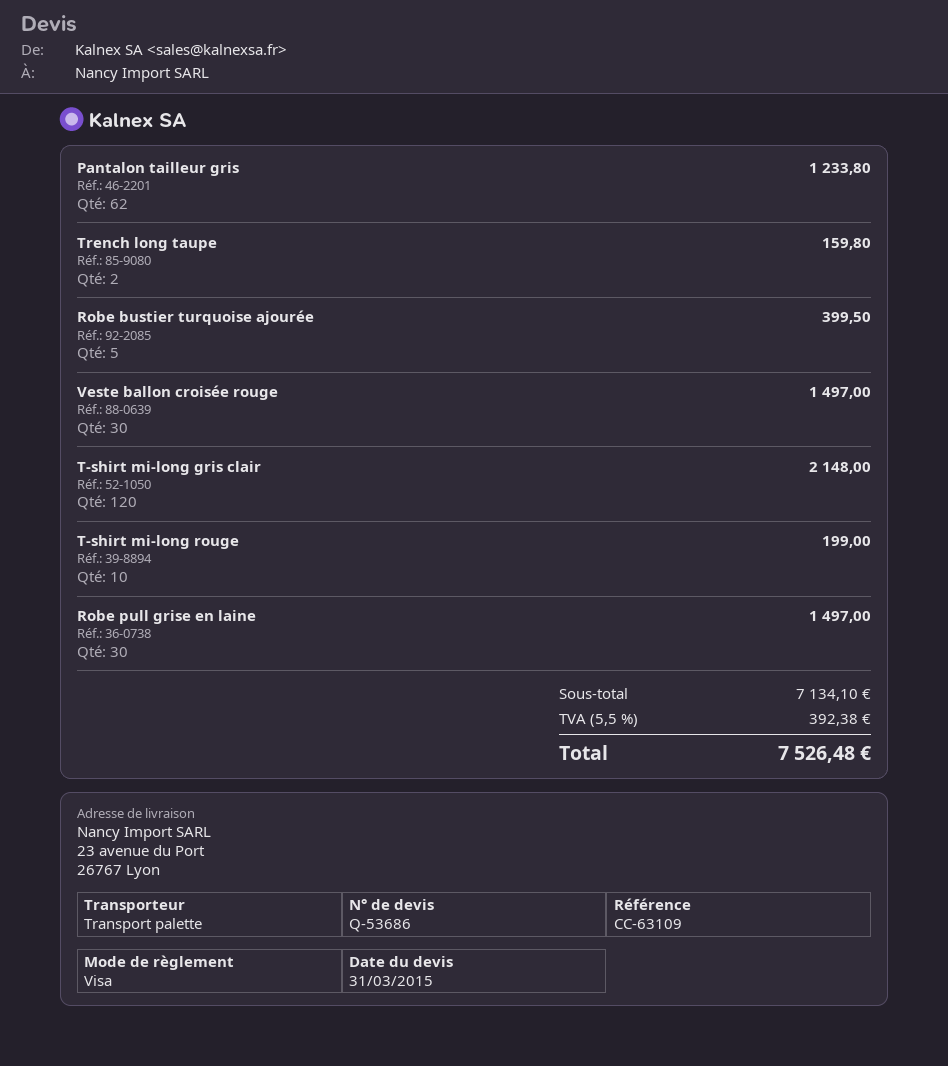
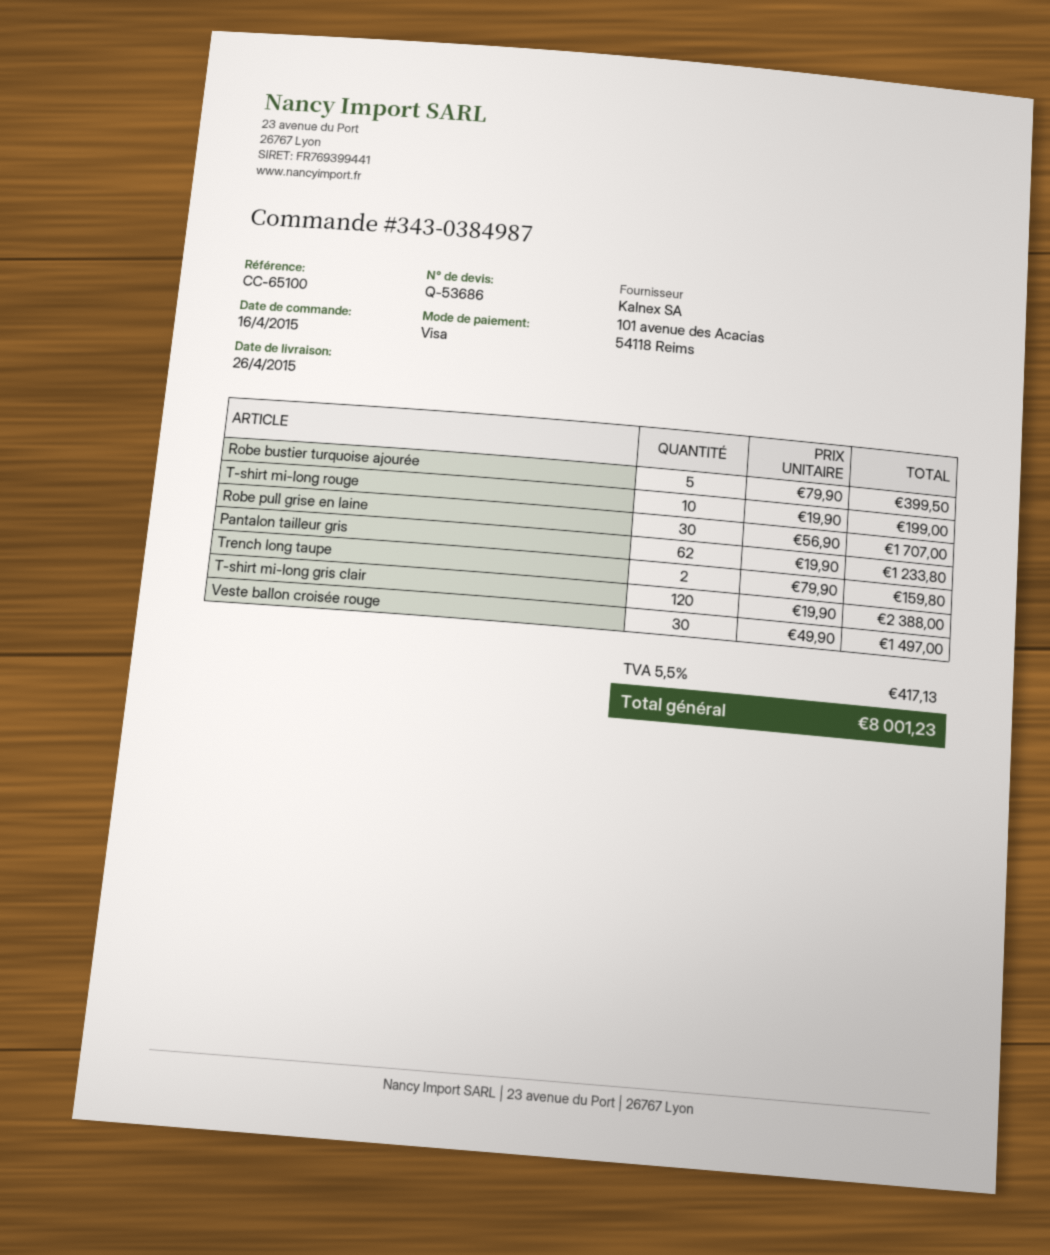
reference: CC-63109 -> CC-65100
T-shirt mi-long gris clair: 120 for 2148.00 -> 120 for 2388.00
Robe pull grise en laine: 30 for 1497.00 -> 30 for 1707.00
tax: 5.5% = 392.38 -> 5.5% = 417.13
total: 7526.48 -> 8001.23

